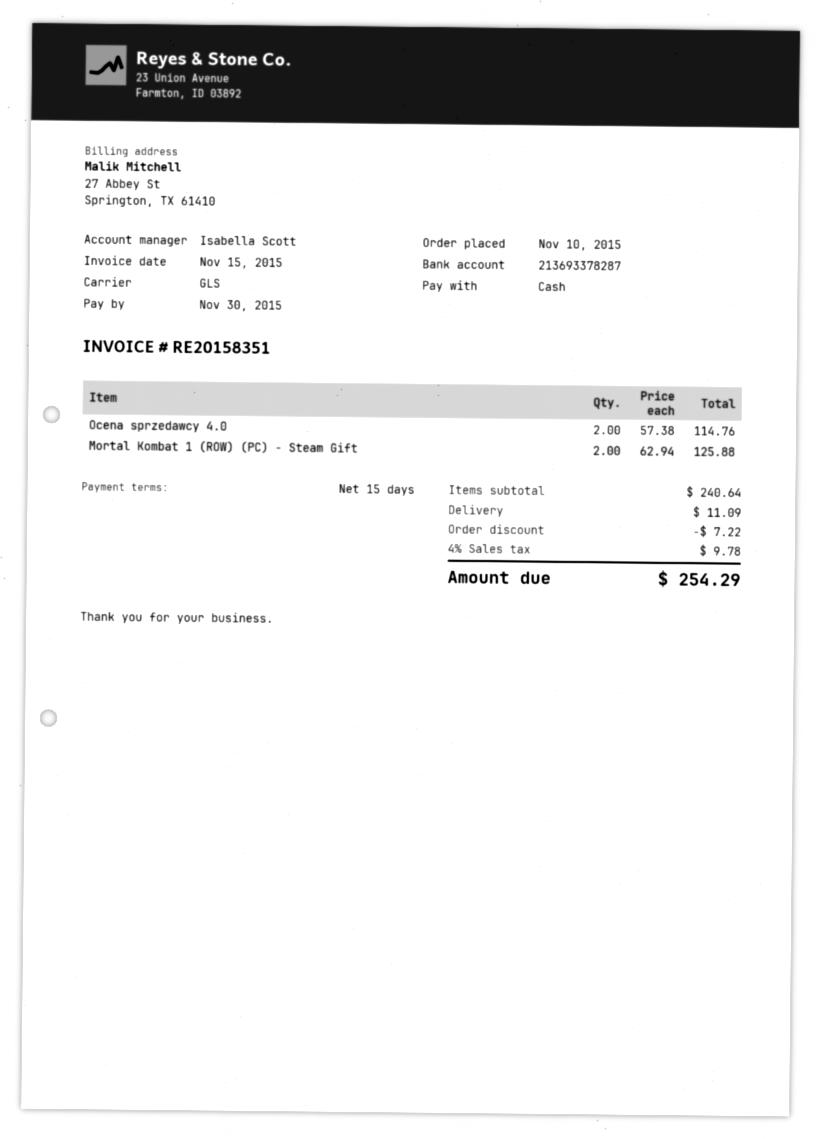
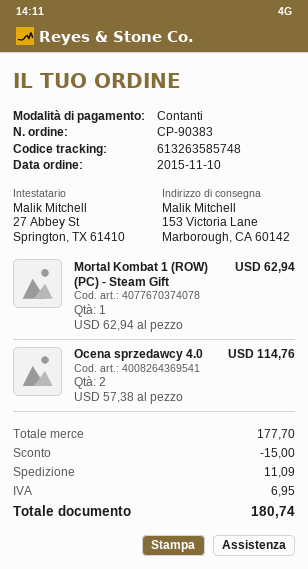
Mortal Kombat 1 (ROW) (PC) - Steam Gift: 2 x 62.94 = 125.88 -> 1 x 62.94 = 62.94
subtotal: 240.64 -> 177.70
discount: 7.22 -> 15.00
tax: 9.78 -> 6.95
total: 254.29 -> 180.74

